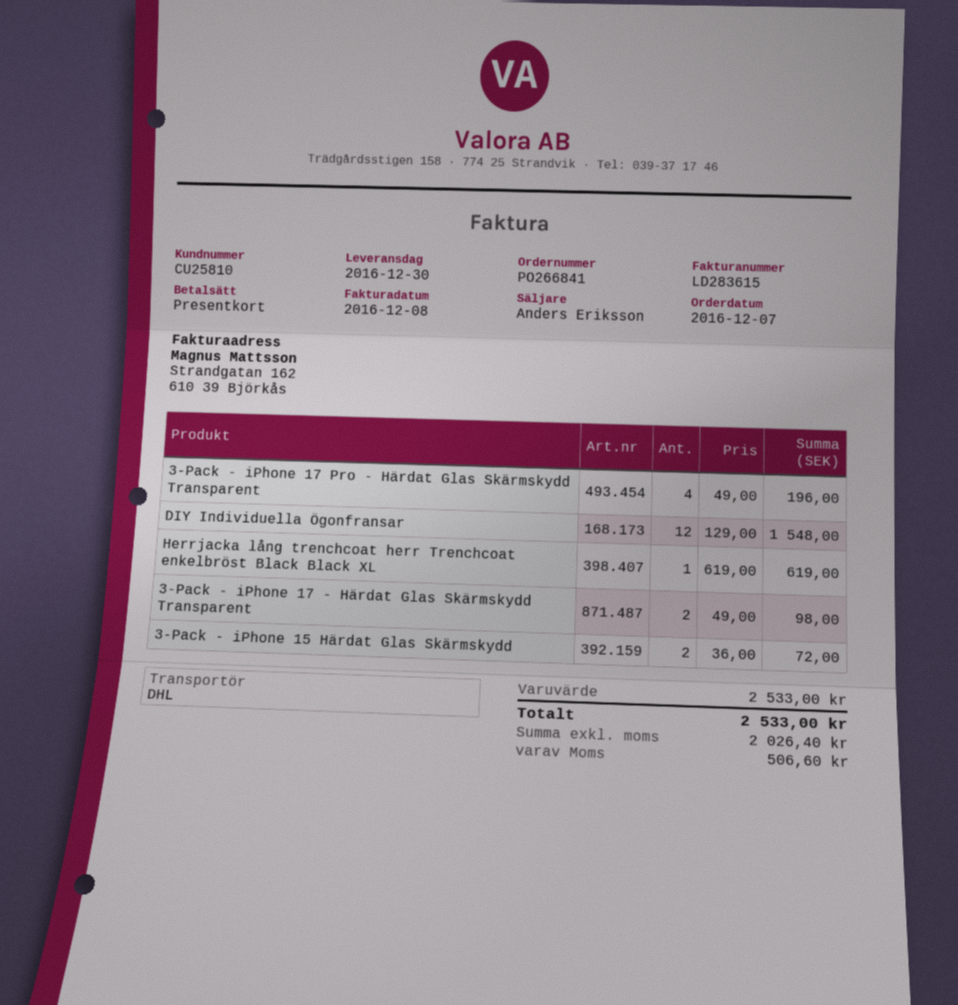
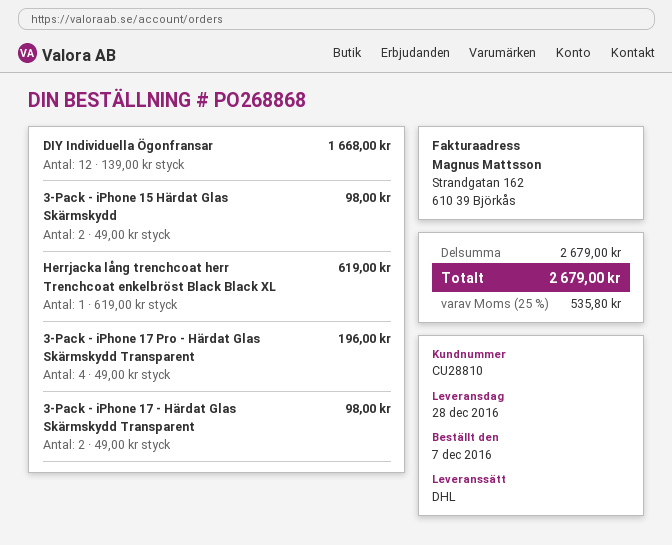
order number: PO266841 -> PO268868
delivery date: 2016-12-30 -> 2016-12-28
customer number: CU25810 -> CU28810
DIY Individuella Ögonfransar: 12 x 129.00 = 1548.00 -> 12 x 139.00 = 1668.00
3-Pack - iPhone 15 Härdat Glas Skärmskydd: 2 x 36.00 = 72.00 -> 2 x 49.00 = 98.00
subtotal: 2533.00 -> 2679.00
tax: 506.60 -> 535.80
total: 2533.00 -> 2679.00

